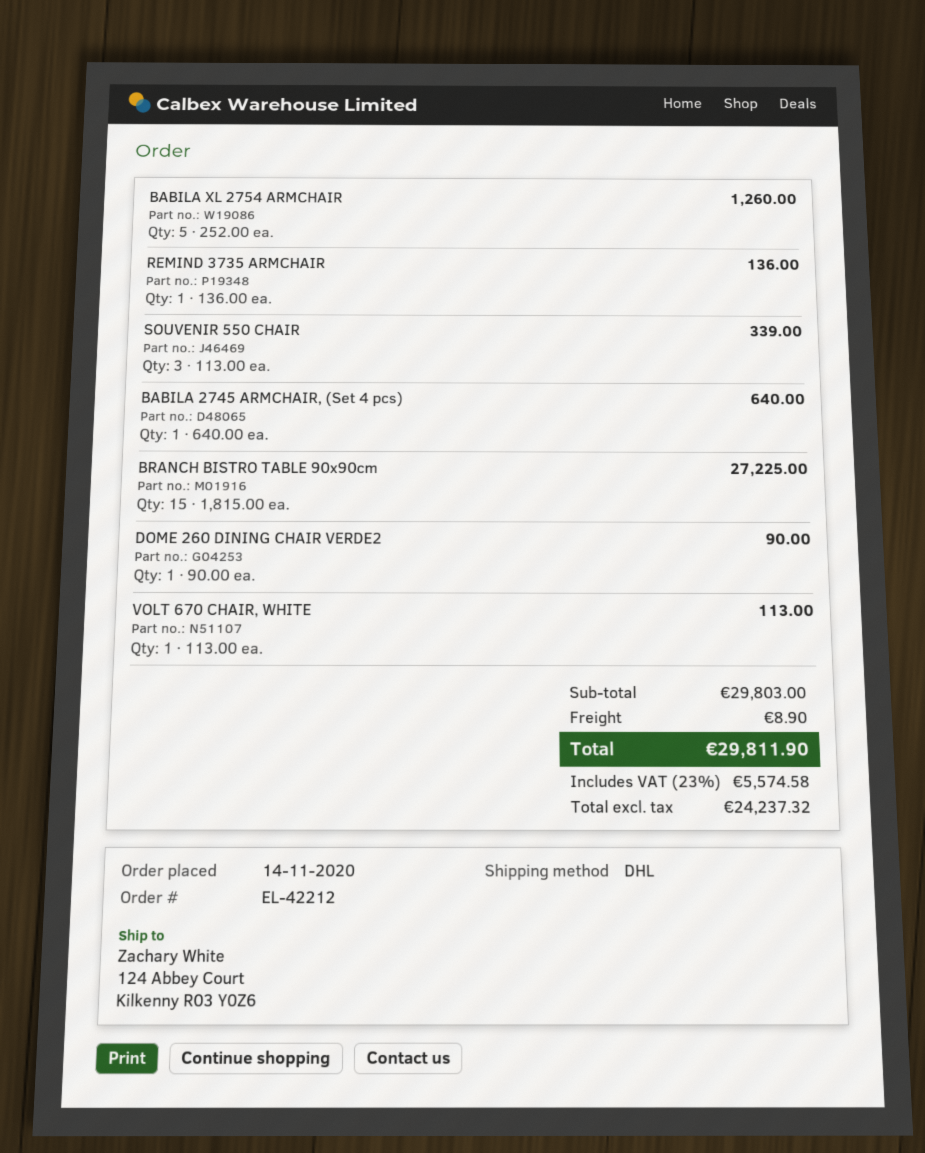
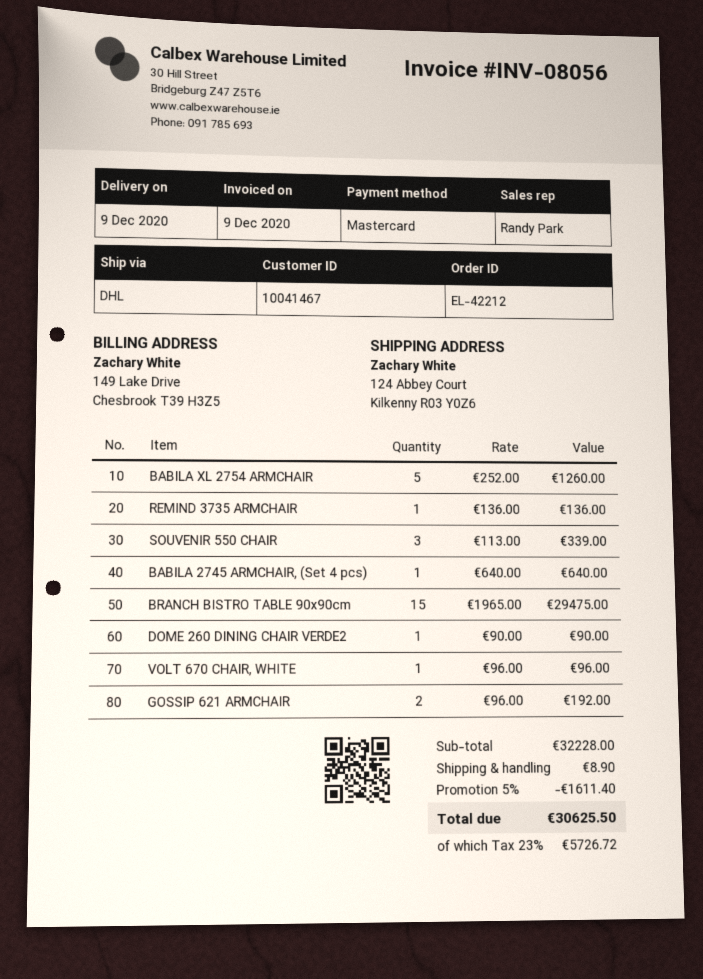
BRANCH BISTRO TABLE 90x90cm: 15 x 1815.00 = 27225.00 -> 15 x 1965.00 = 29475.00
VOLT 670 CHAIR, WHITE: 1 x 113.00 = 113.00 -> 1 x 96.00 = 96.00
GOSSIP 621 ARMCHAIR: none -> 2 x 96.00 = 192.00
subtotal: 29803.00 -> 32228.00
discount: none -> 5% = 1611.40
tax: 23% = 5574.58 -> 23% = 5726.72
total: 29811.90 -> 30625.50

